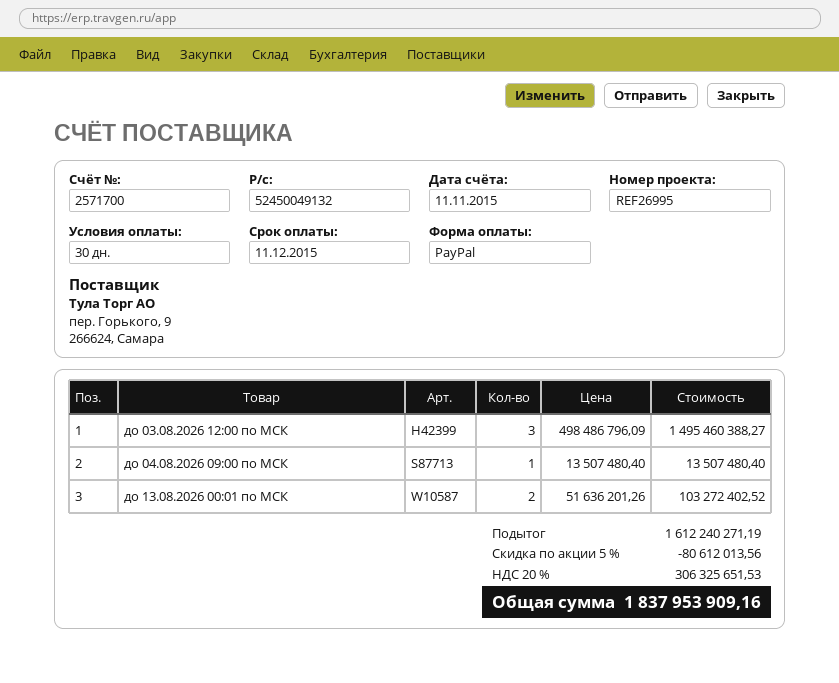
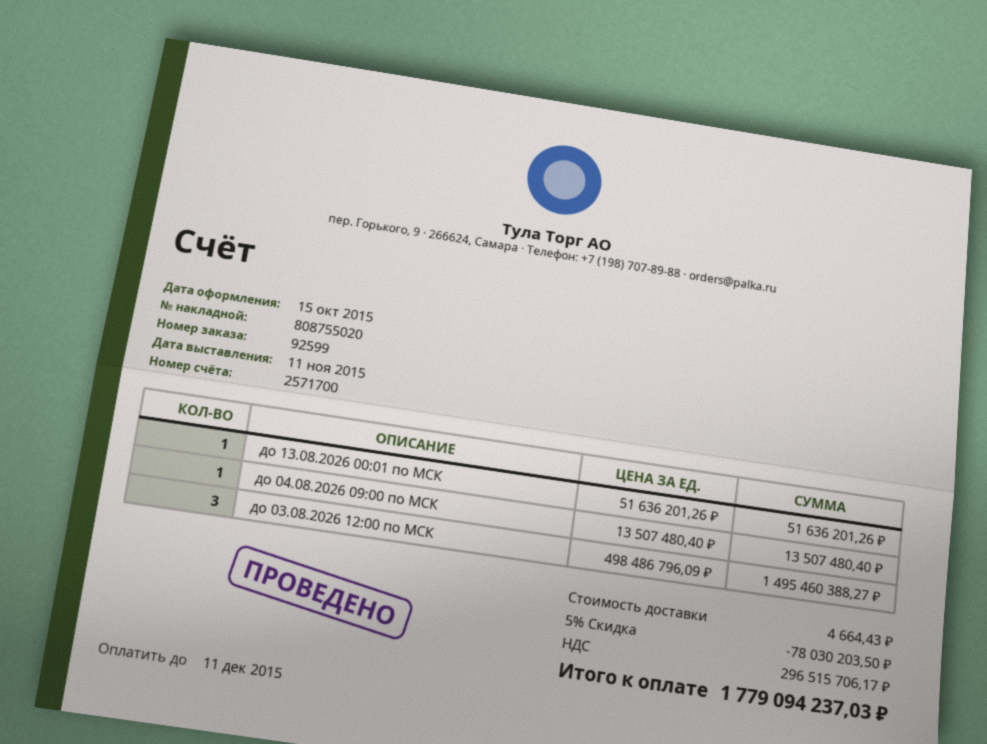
до 13.08.2026 00:01 по МСК: 2 x 51636201.26 = 103272402.52 -> 1 x 51636201.26 = 51636201.26
discount: 5% = 80612013.56 -> 5% = 78030203.50
shipping: none -> 4664.43
tax: 306325651.53 -> 296515706.17
total: 1837953909.16 -> 1779094237.03

